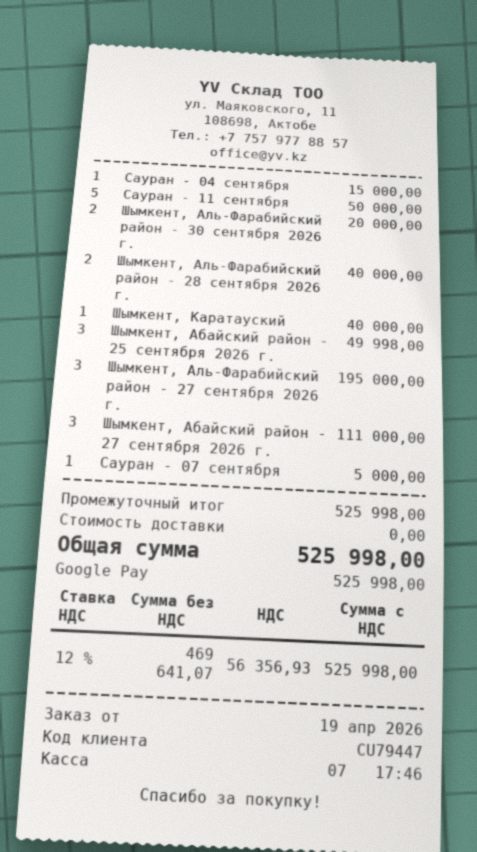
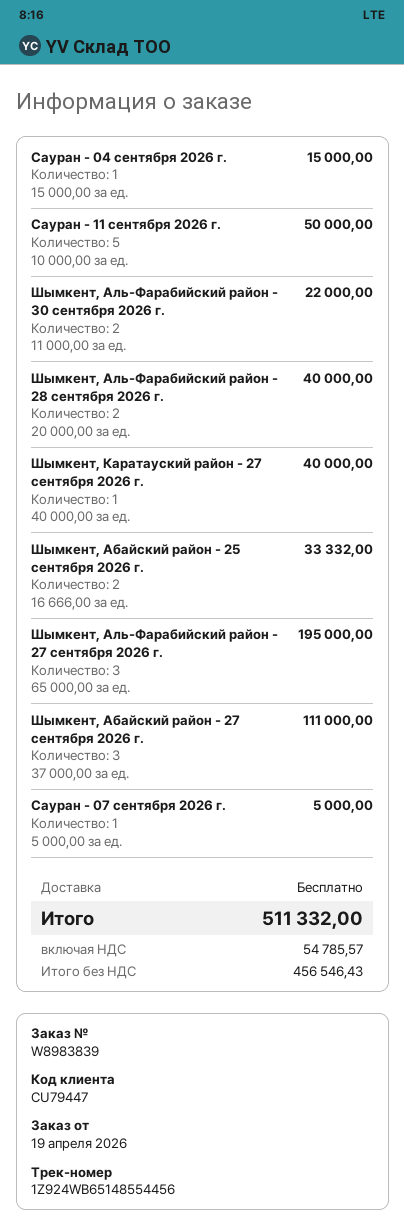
Шымкент, Аль-Фарабийский район - 30 сентября 2026 г.: 2 for 20000.00 -> 2 for 22000.00
Шымкент, Абайский район - 25 сентября 2026 г.: 3 for 49998.00 -> 2 for 33332.00
net: 469641.07 -> 456546.43
tax: 56356.93 -> 54785.57
total: 525998.00 -> 511332.00

